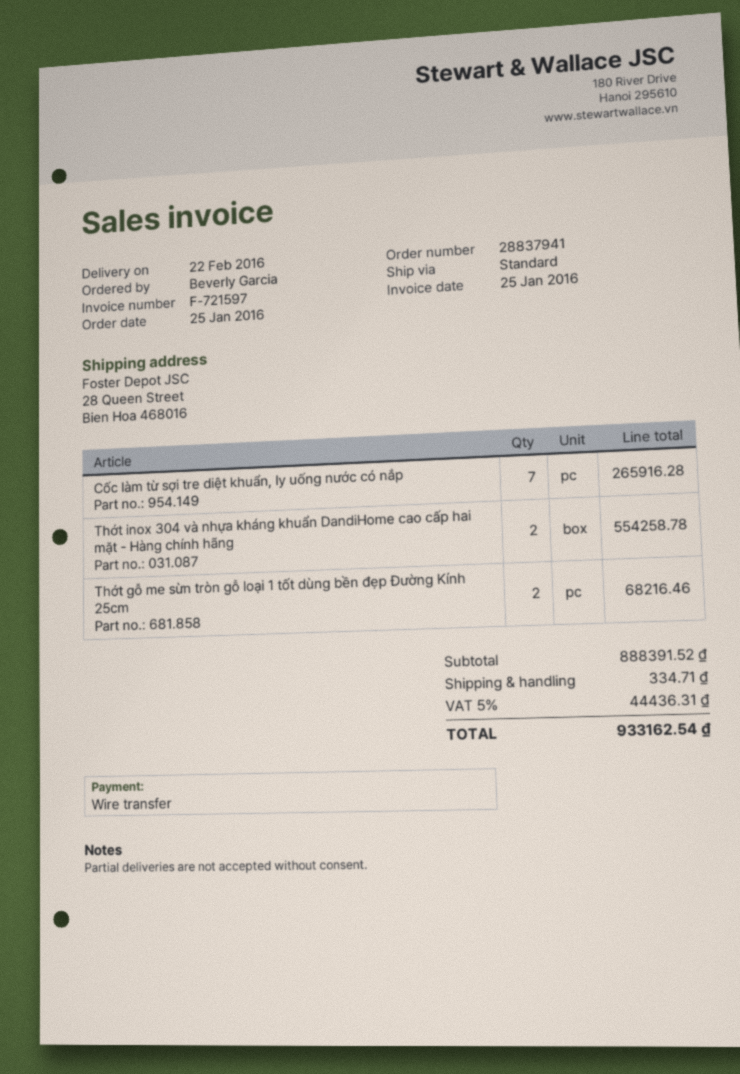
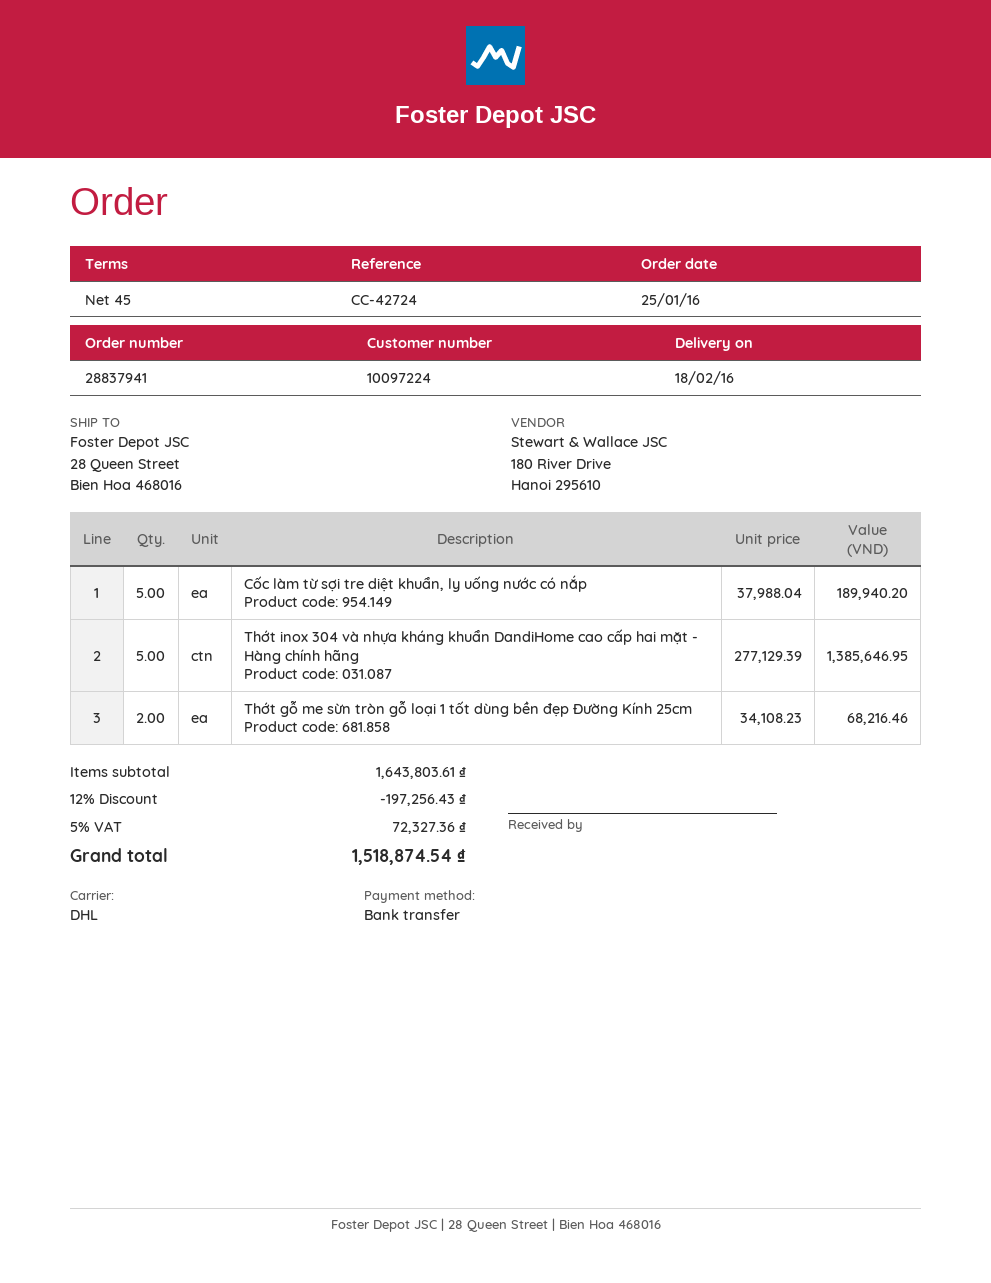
delivery date: 2016-02-22 -> 2016-02-18
shipping method: standard -> DHL
Cốc làm từ sợi tre diệt khuẩn, ly uống nước có nắp: 7 for 265916.28 -> 5 for 189940.20
Thớt inox 304 và nhựa kháng khuẩn DandiHome cao cấp hai mặt - Hàng chính hãng: 2 for 554258.78 -> 5 for 1385646.95
subtotal: 888391.52 -> 1643803.61
discount: none -> 12% = 197256.43
shipping: 334.71 -> none
tax: 5% = 44436.31 -> 5% = 72327.36
total: 933162.54 -> 1518874.54

